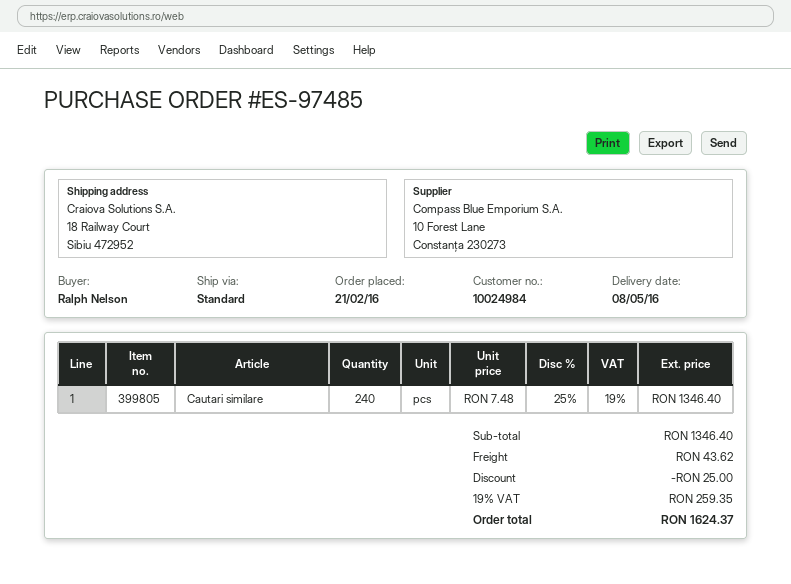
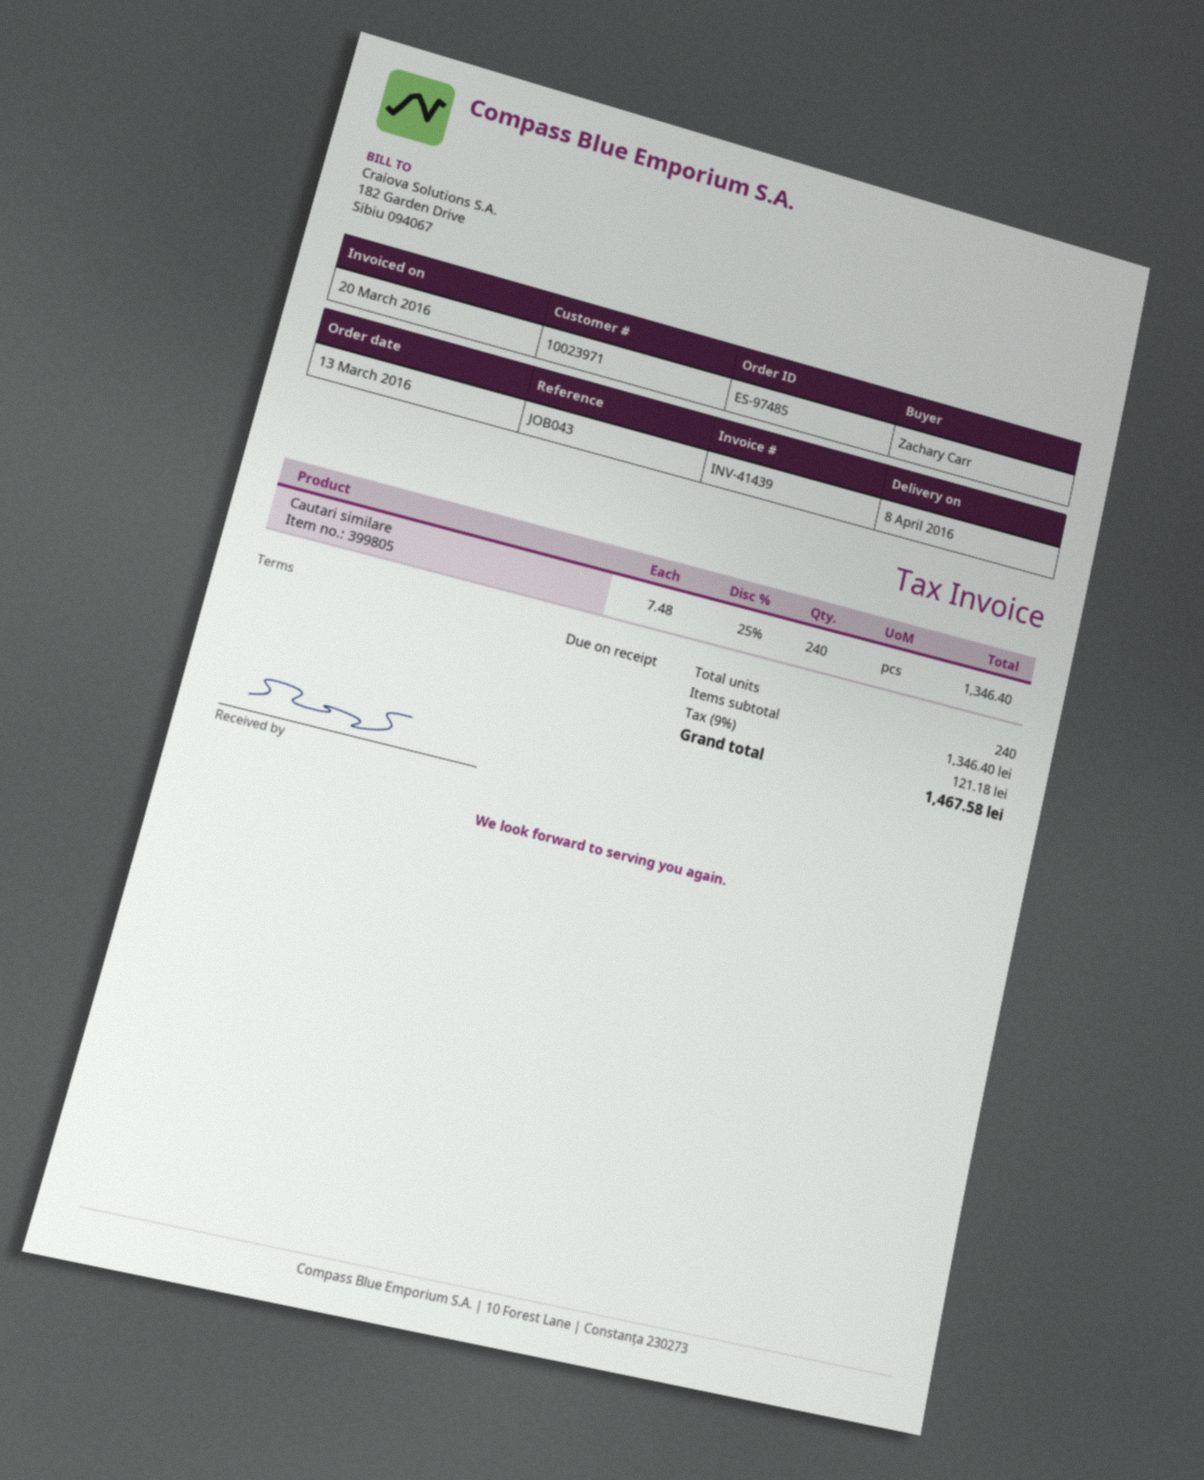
order date: 2016-02-21 -> 2016-03-13
delivery date: 2016-05-08 -> 2016-04-08
customer number: 10024984 -> 10023971
ordered by: Ralph Nelson -> Zachary Carr
discount: 25.00 -> none
shipping: 43.62 -> none
tax: 19% = 259.35 -> 9% = 121.18
total: 1624.37 -> 1467.58

